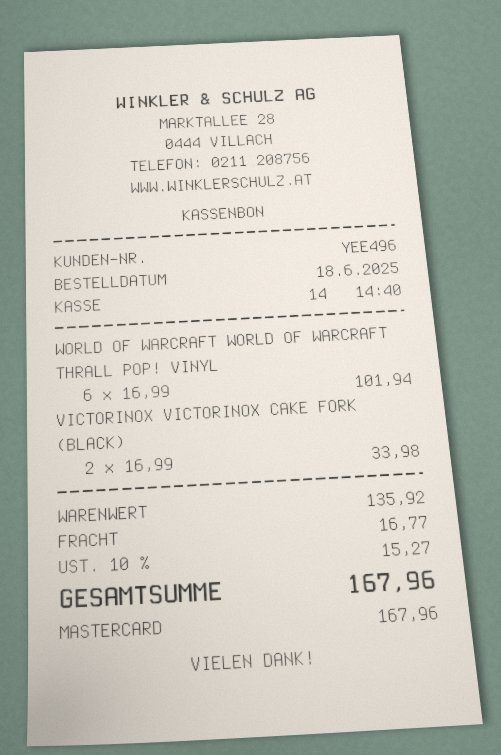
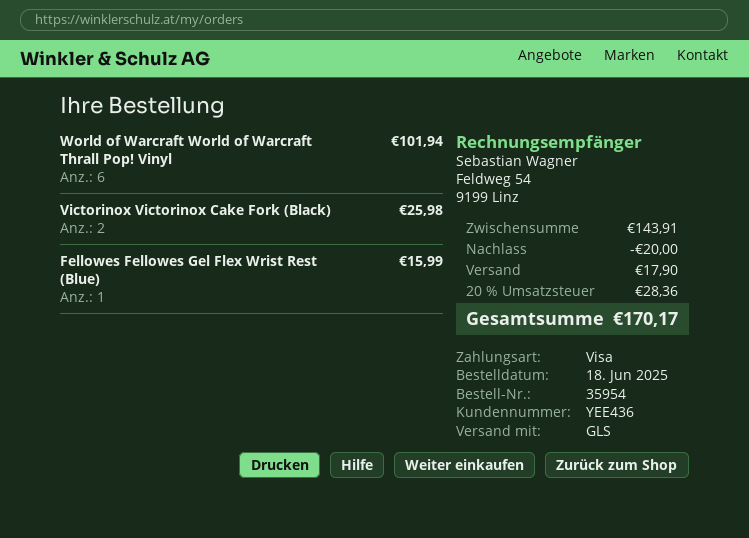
customer number: YEE496 -> YEE436
payment method: Mastercard -> Visa
VICTORINOX VICTORINOX CAKE FORK (BLACK): 2 for 33.98 -> 2 for 25.98
Fellowes Fellowes Gel Flex Wrist Rest (Blue): none -> 1 for 15.99
subtotal: 135.92 -> 143.91
discount: none -> 20.00
shipping: 16.77 -> 17.90
tax: 10% = 15.27 -> 20% = 28.36
total: 167.96 -> 170.17

